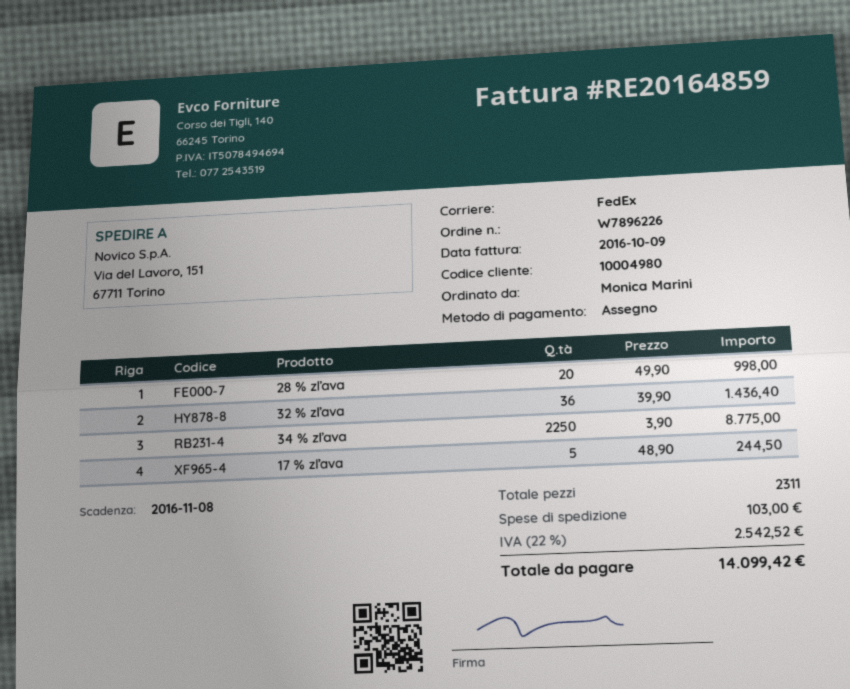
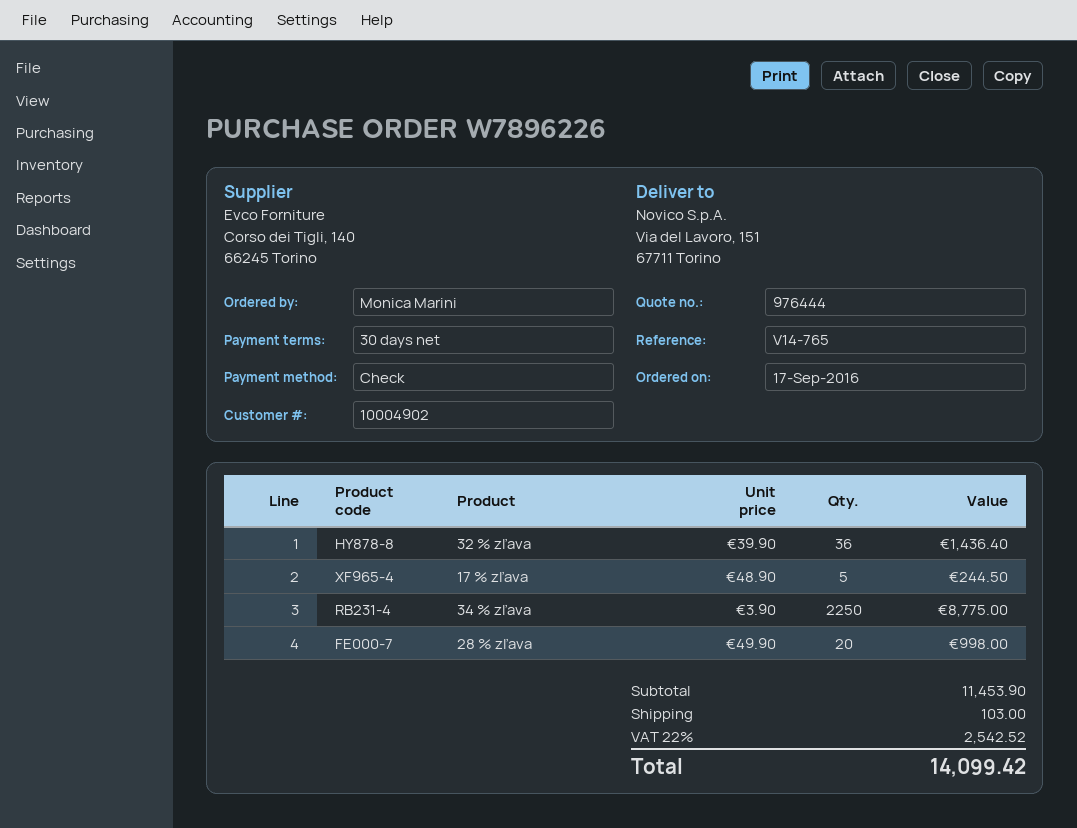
customer number: 10004980 -> 10004902

